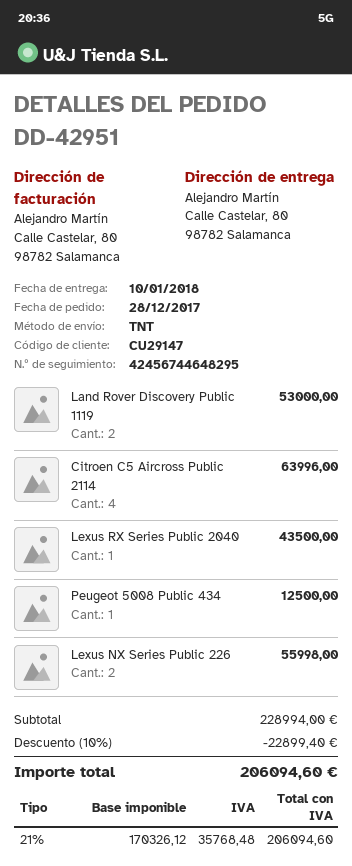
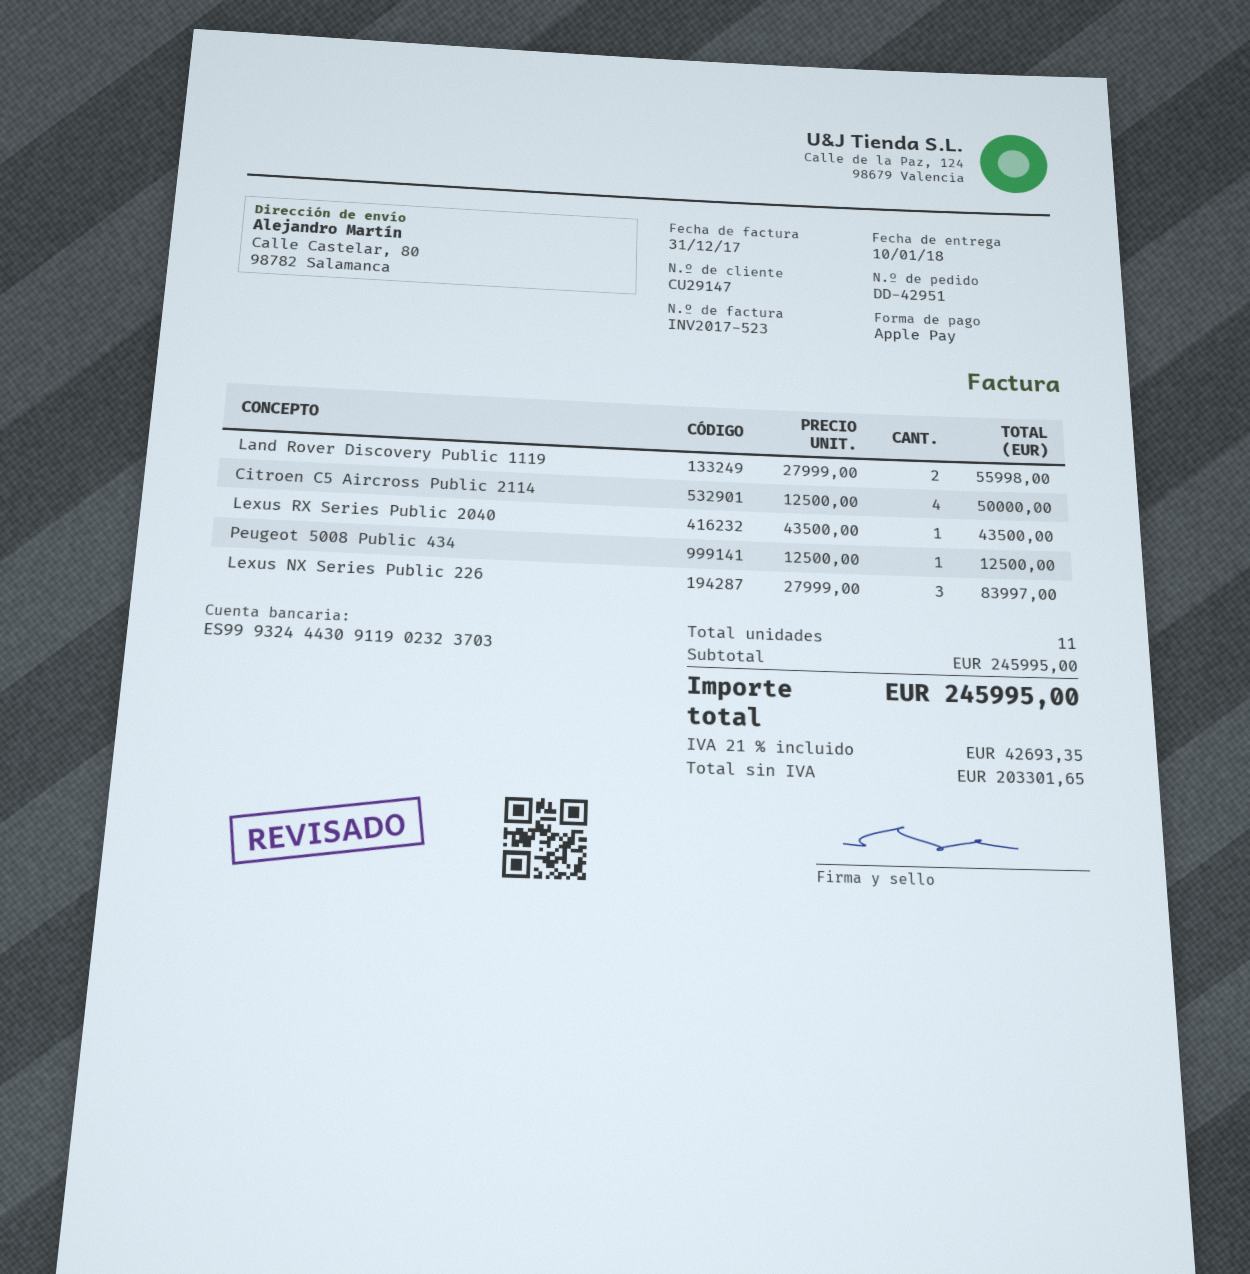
Land Rover Discovery Public 1119: 2 for 53000.00 -> 2 for 55998.00
Citroen C5 Aircross Public 2114: 4 for 63996.00 -> 4 for 50000.00
Lexus NX Series Public 226: 2 for 55998.00 -> 3 for 83997.00
subtotal: 228994.00 -> 245995.00
discount: 10% = 22899.40 -> none
net: 170326.12 -> 203301.65
tax: 21% = 35768.48 -> 21% = 42693.35
total: 206094.60 -> 245995.00

